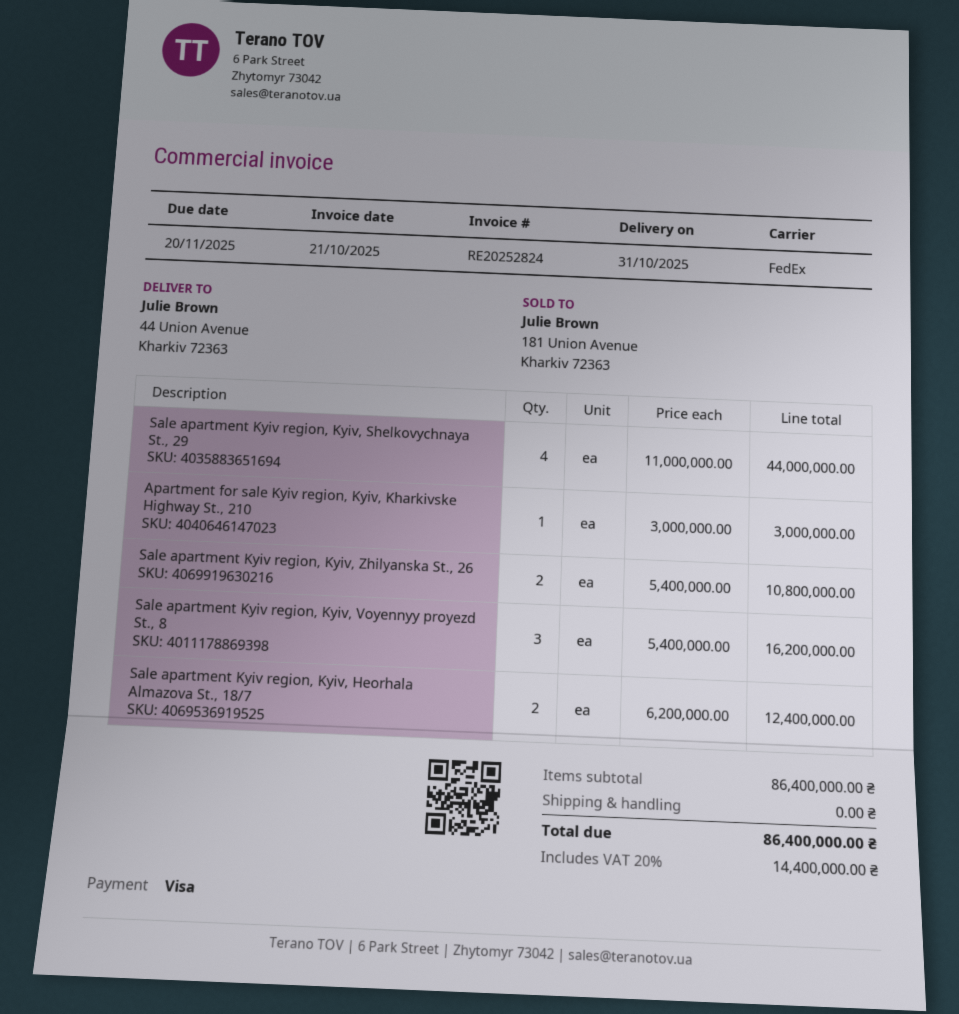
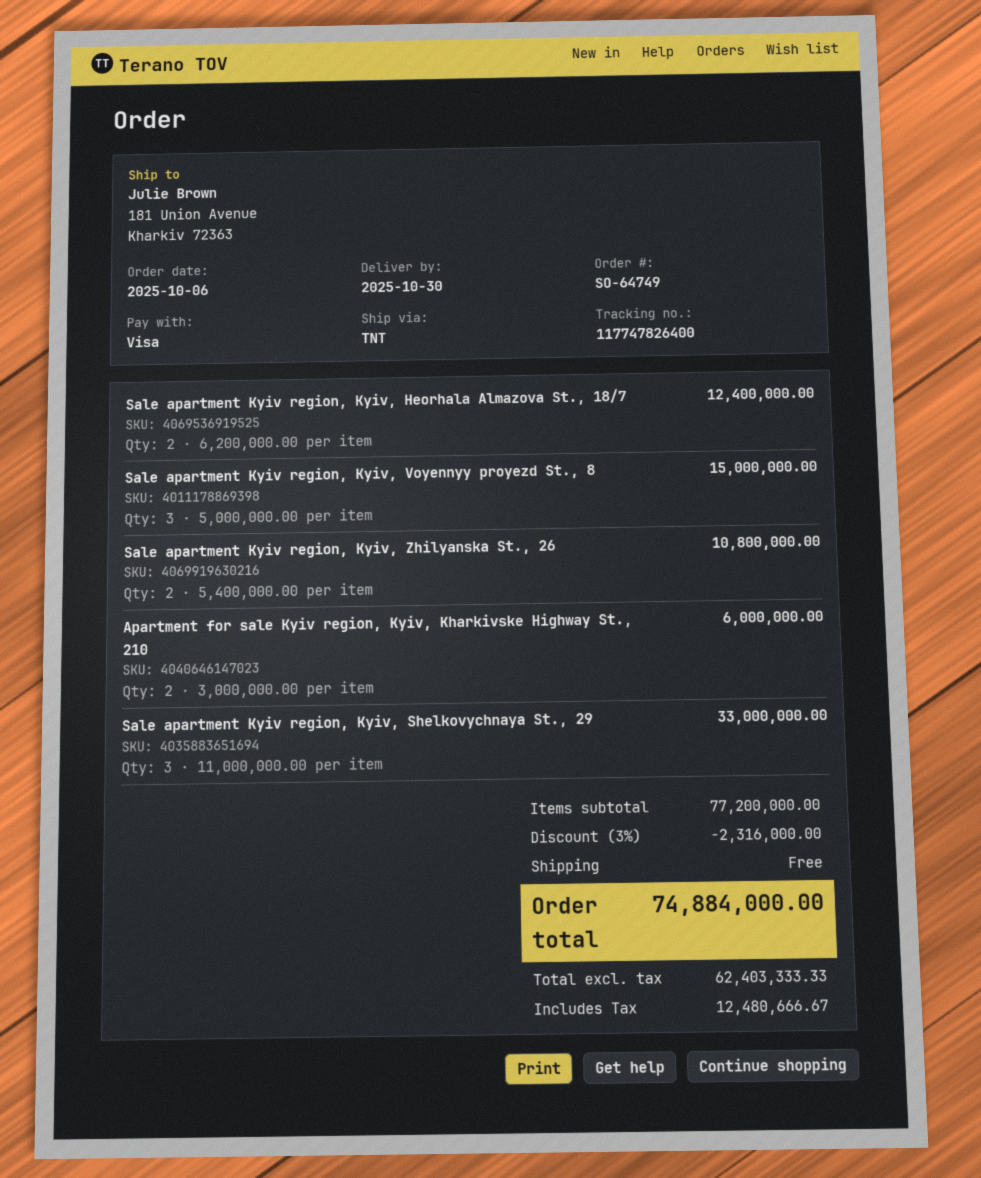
delivery date: 2025-10-31 -> 2025-10-30
shipping method: FedEx -> TNT
ship to: 44 Union Avenue, Kharkiv 72363 -> 181 Union Avenue, Kharkiv 72363
Sale apartment Kyiv region, Kyiv, Shelkovychnaya St., 29: 4 x 11000000.00 = 44000000.00 -> 3 x 11000000.00 = 33000000.00
Apartment for sale Kyiv region, Kyiv, Kharkivske Highway St., 210: 1 x 3000000.00 = 3000000.00 -> 2 x 3000000.00 = 6000000.00
Sale apartment Kyiv region, Kyiv, Voyennyy proyezd St., 8: 3 x 5400000.00 = 16200000.00 -> 3 x 5000000.00 = 15000000.00
subtotal: 86400000.00 -> 77200000.00
discount: none -> 3% = 2316000.00
tax: 14400000.00 -> 12480666.67
total: 86400000.00 -> 74884000.00

